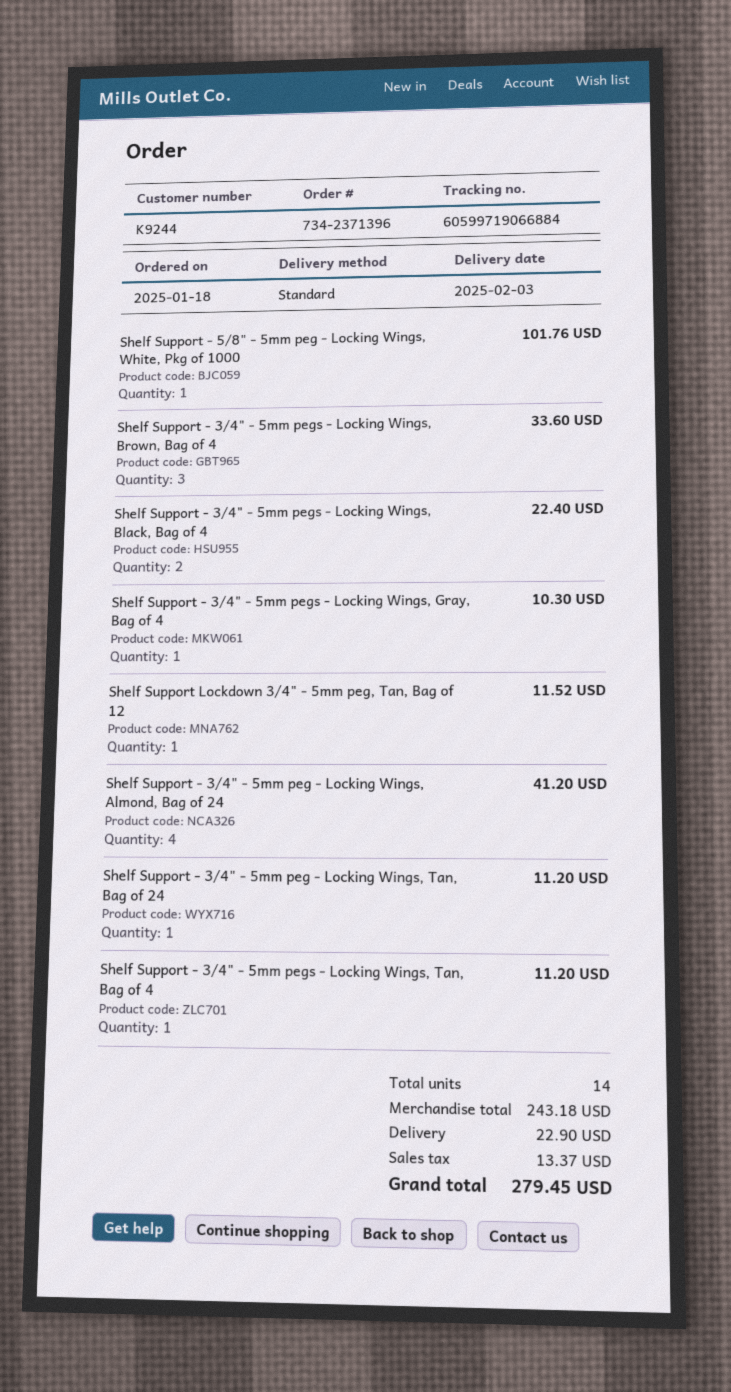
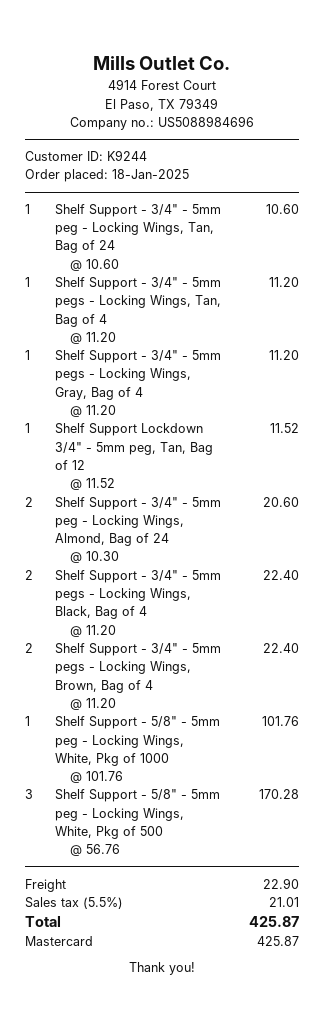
Shelf Support - 3/4" - 5mm pegs - Locking Wings, Brown, Bag of 4: 3 for 33.60 -> 2 for 22.40
Shelf Support - 3/4" - 5mm pegs - Locking Wings, Gray, Bag of 4: 1 for 10.30 -> 1 for 11.20
Shelf Support - 3/4" - 5mm peg - Locking Wings, Almond, Bag of 24: 4 for 41.20 -> 2 for 20.60
Shelf Support - 3/4" - 5mm peg - Locking Wings, Tan, Bag of 24: 1 for 11.20 -> 1 for 10.60
Shelf Support - 5/8" - 5mm peg - Locking Wings, White, Pkg of 500: none -> 3 for 170.28
tax: 13.37 -> 21.01
total: 279.45 -> 425.87

